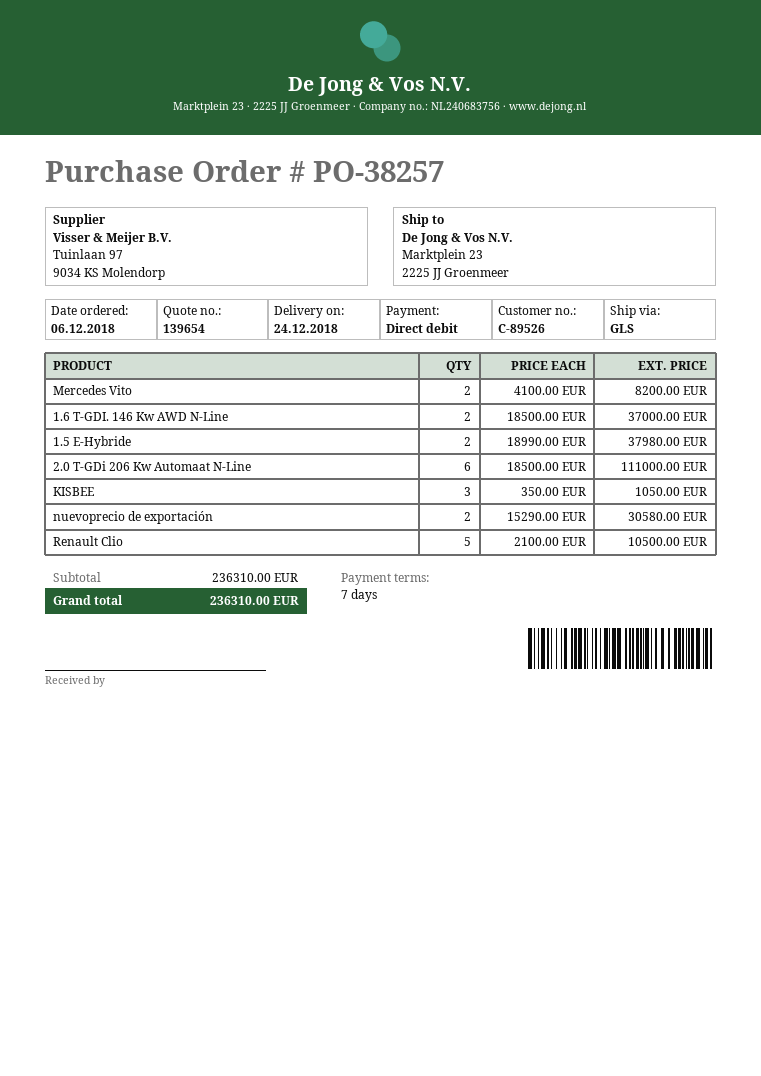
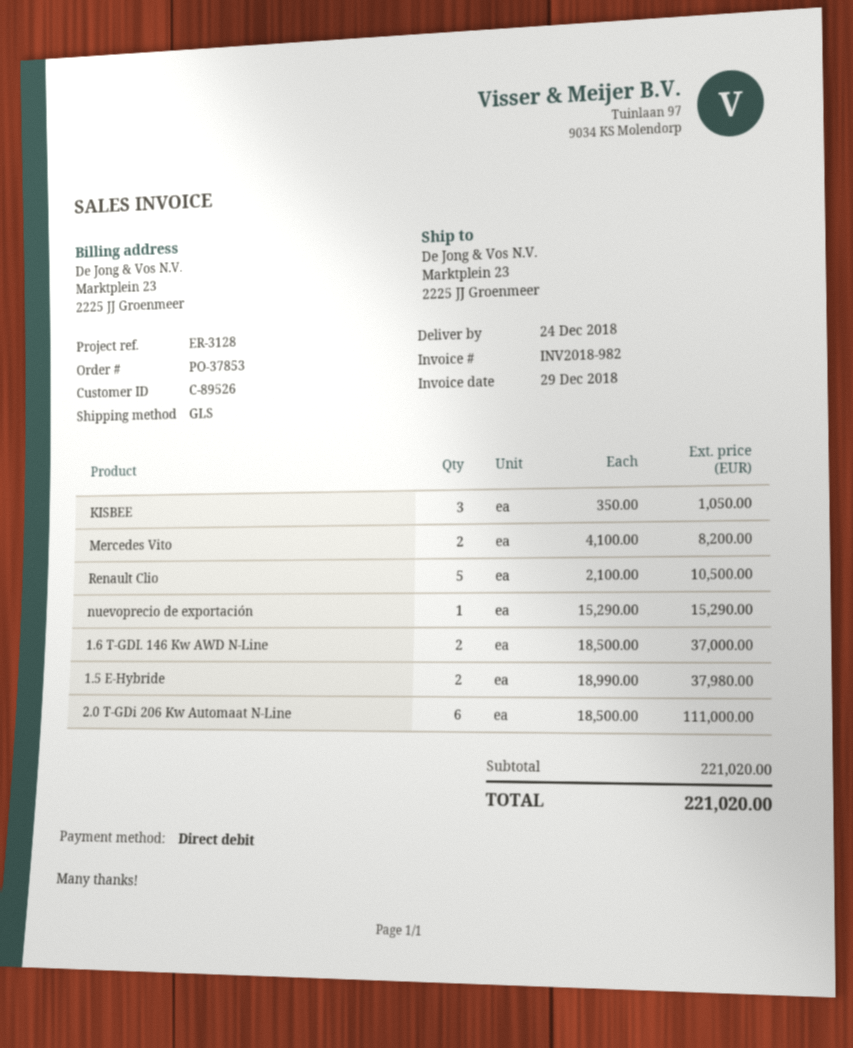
order number: PO-38257 -> PO-37853
nuevoprecio de exportación: 2 x 15290.00 = 30580.00 -> 1 x 15290.00 = 15290.00
subtotal: 236310.00 -> 221020.00
total: 236310.00 -> 221020.00

